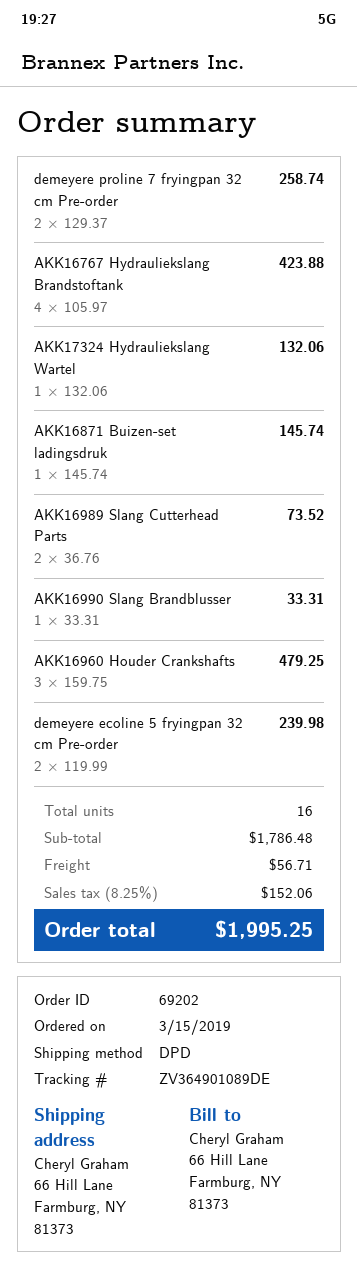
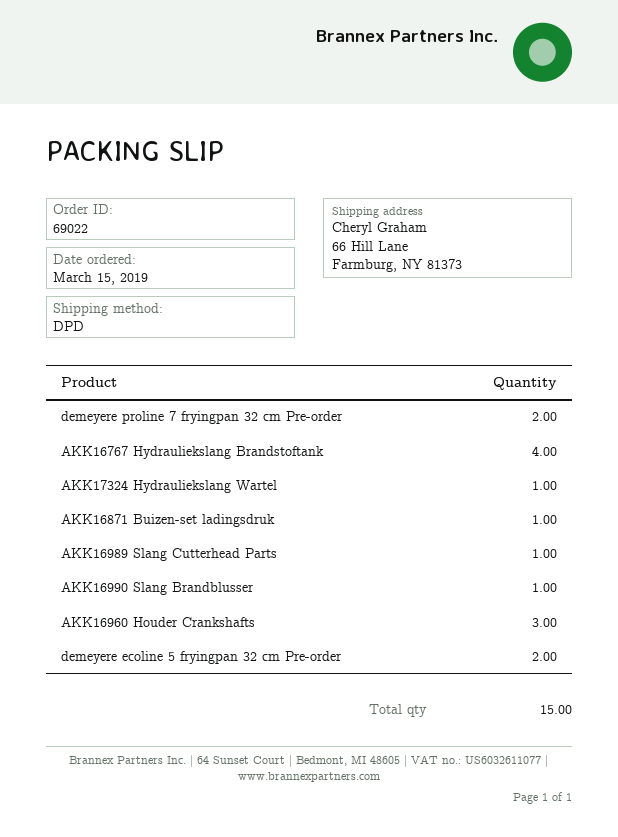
order number: 69202 -> 69022
AKK16989 Slang Cutterhead Parts: 2 -> 1
total quantity: 16 -> 15

